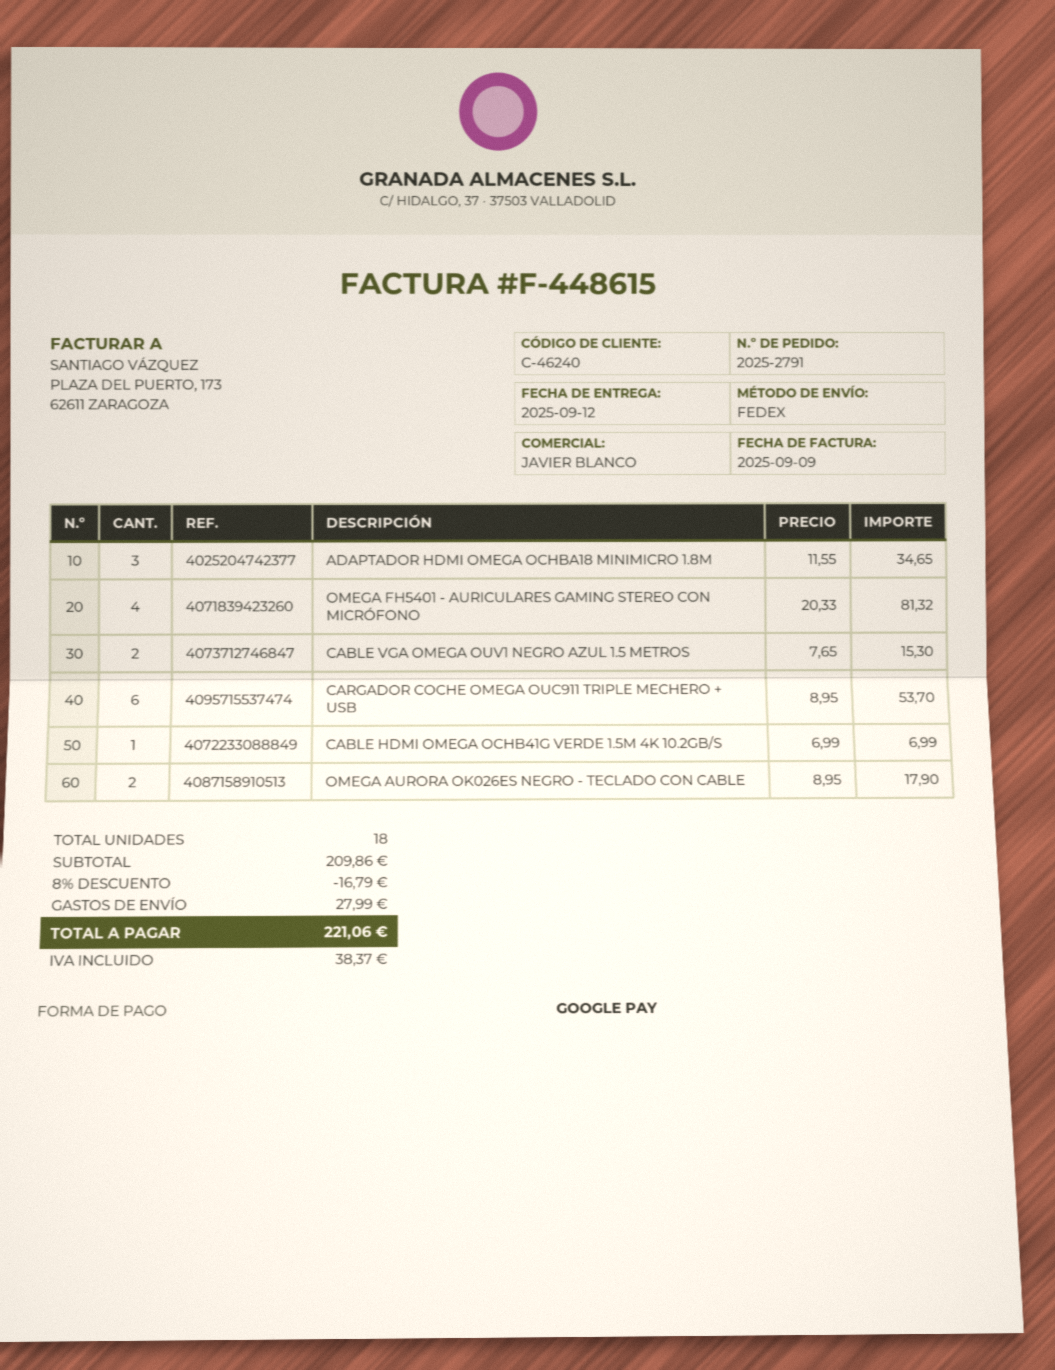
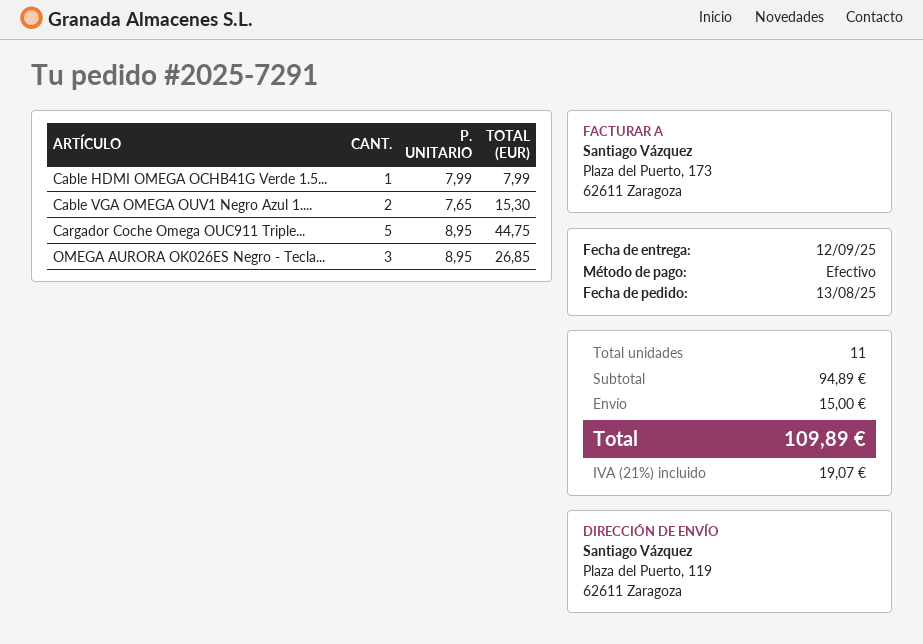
order number: 2025-2791 -> 2025-7291
payment method: Google Pay -> cash
ADAPTADOR HDMI OMEGA OCHBA18 MINIMICRO 1.8M: 3 x 11.55 = 34.65 -> none
OMEGA FH5401 - AURICULARES GAMING STEREO CON MICRÓFONO: 4 x 20.33 = 81.32 -> none
CARGADOR COCHE OMEGA OUC911 TRIPLE MECHERO + USB: 6 x 8.95 = 53.70 -> 5 x 8.95 = 44.75
CABLE HDMI OMEGA OCHB41G VERDE 1.5M 4K 10.2GB/S: 1 x 6.99 = 6.99 -> 1 x 7.99 = 7.99
OMEGA AURORA OK026ES NEGRO - TECLADO CON CABLE: 2 x 8.95 = 17.90 -> 3 x 8.95 = 26.85
total quantity: 18 -> 11
subtotal: 209.86 -> 94.89
discount: 8% = 16.79 -> none
shipping: 27.99 -> 15.00
tax: 38.37 -> 19.07
total: 221.06 -> 109.89

